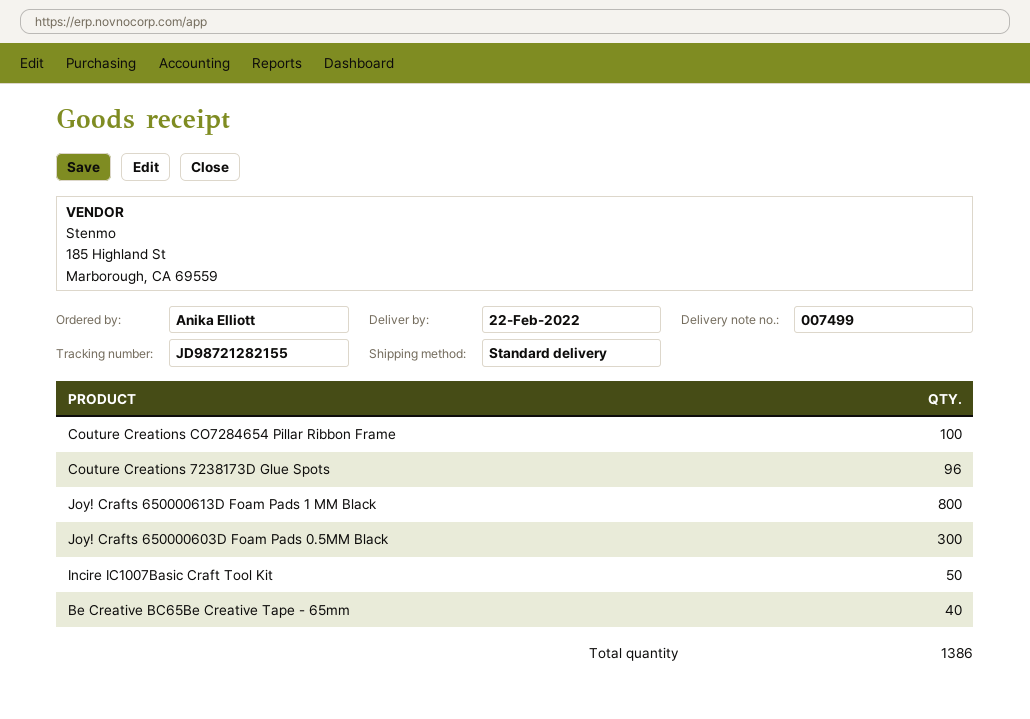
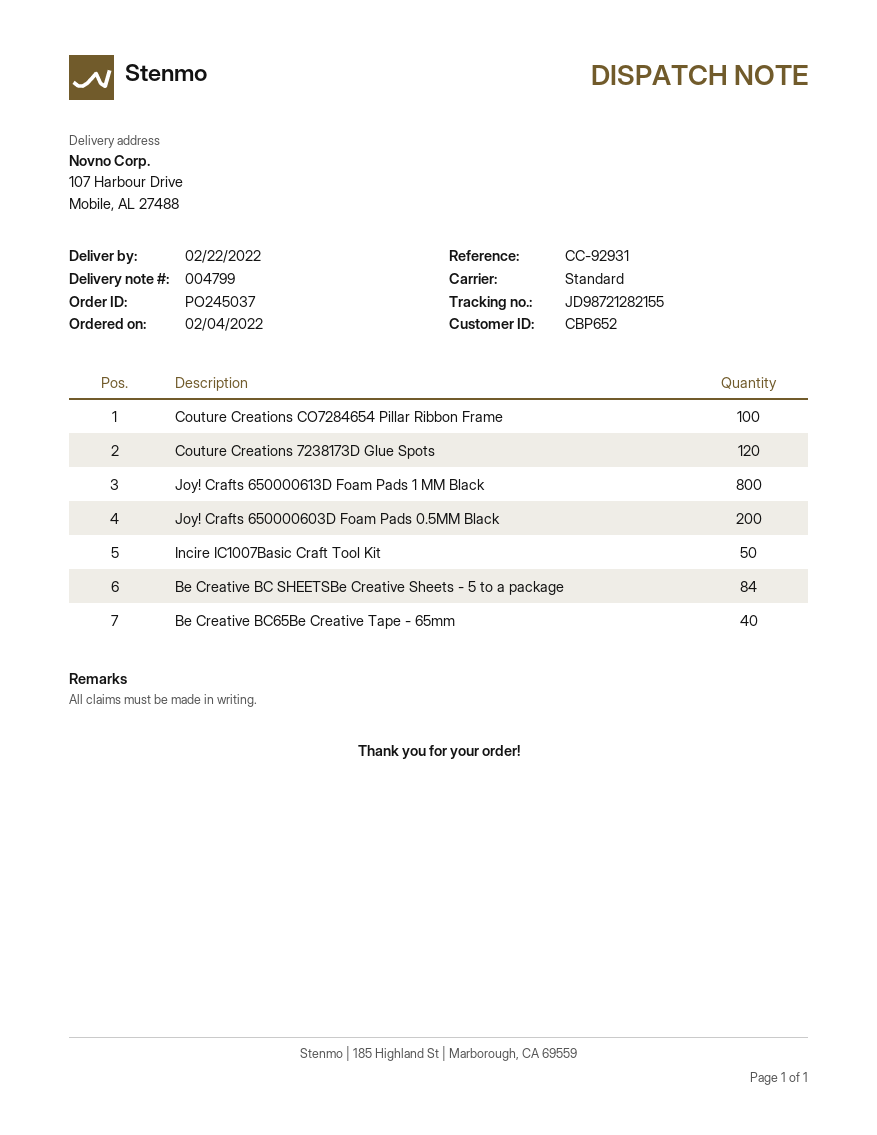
delivery note number: 007499 -> 004799
Couture Creations 7238173D Glue Spots: 96 -> 120
Joy! Crafts 650000603D Foam Pads 0.5MM Black: 300 -> 200
Be Creative BC SHEETSBe Creative Sheets - 5 to a package: none -> 84

